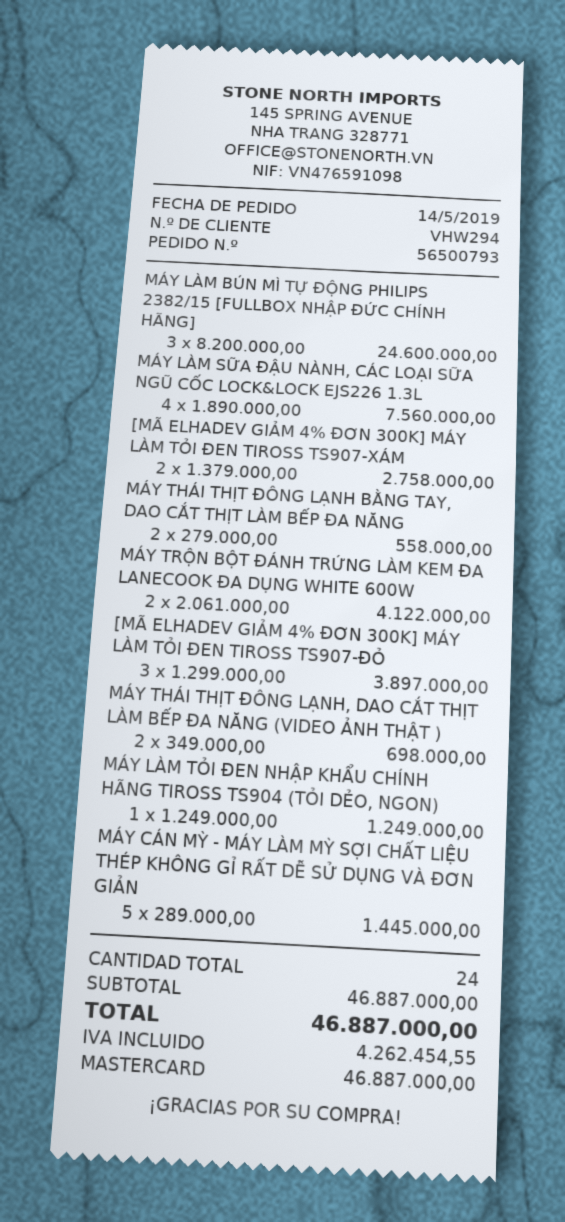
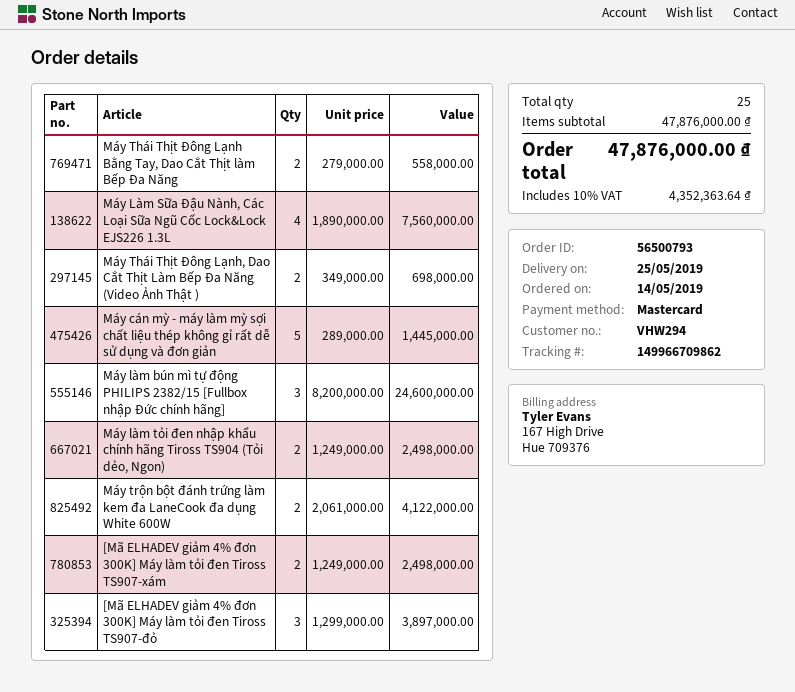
[MÃ ELHADEV GIẢM 4% ĐƠN 300K] MÁY LÀM TỎI ĐEN TIROSS TS907-XÁM: 2 x 1379000.00 = 2758000.00 -> 2 x 1249000.00 = 2498000.00
MÁY LÀM TỎI ĐEN NHẬP KHẨU CHÍNH HÃNG TIROSS TS904 (TỎI DẺO, NGON): 1 x 1249000.00 = 1249000.00 -> 2 x 1249000.00 = 2498000.00
total quantity: 24 -> 25
subtotal: 46887000.00 -> 47876000.00
tax: 4262454.55 -> 4352363.64
total: 46887000.00 -> 47876000.00

